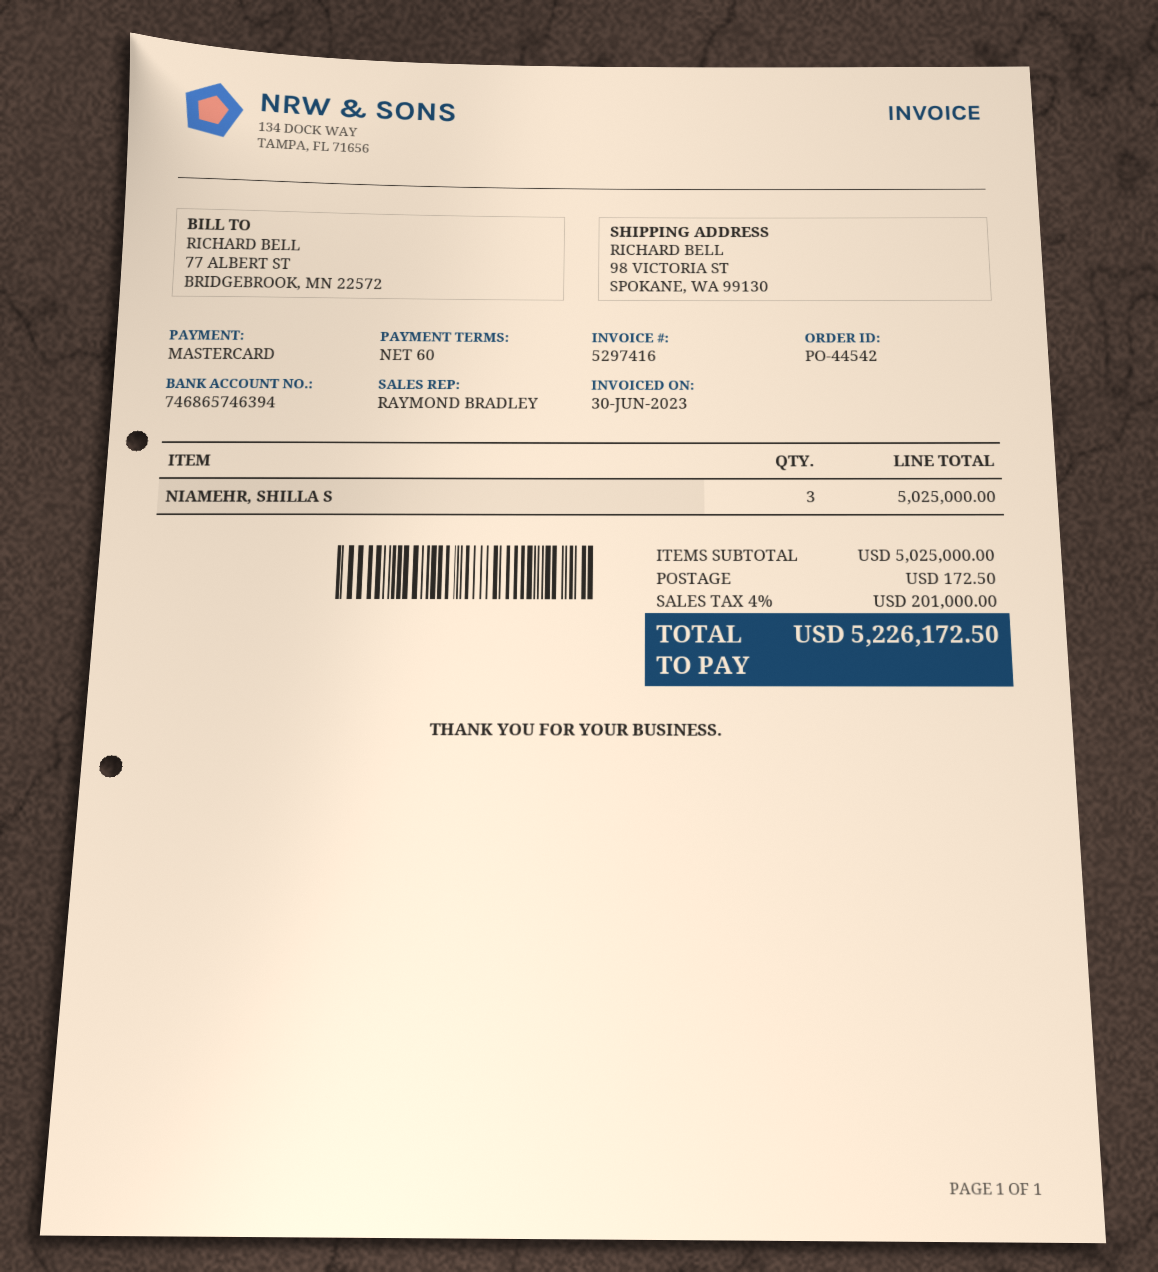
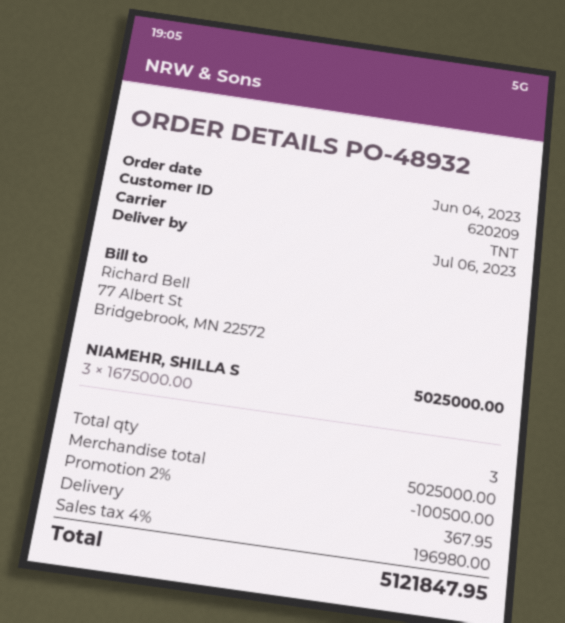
order number: PO-44542 -> PO-48932
discount: none -> 2% = 100500.00
shipping: 172.50 -> 367.95
tax: 4% = 201000.00 -> 4% = 196980.00
total: 5226172.50 -> 5121847.95

